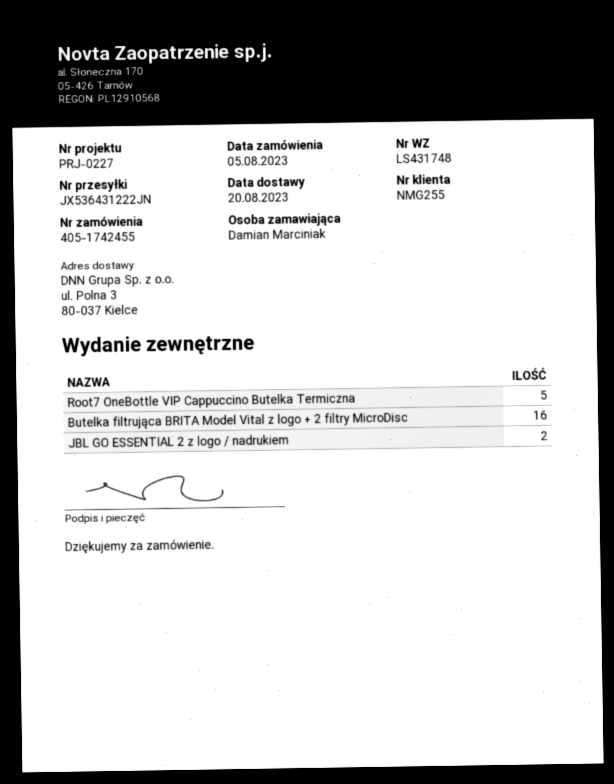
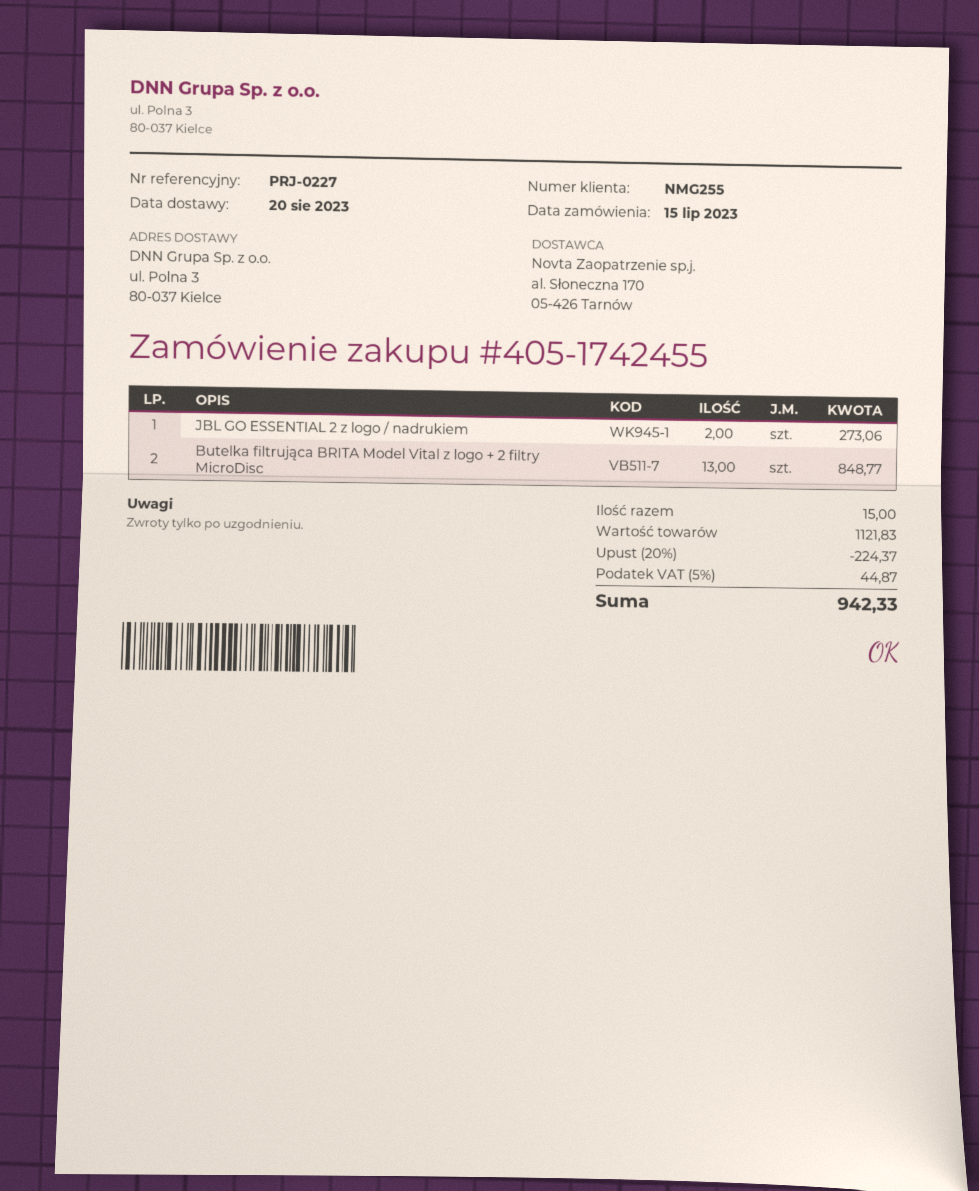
order date: 2023-08-05 -> 2023-07-15
Root7 OneBottle VIP Cappuccino Butelka Termiczna: 5 -> none
Butelka filtrująca BRITA Model Vital z logo + 2 filtry MicroDisc: 16 -> 13

